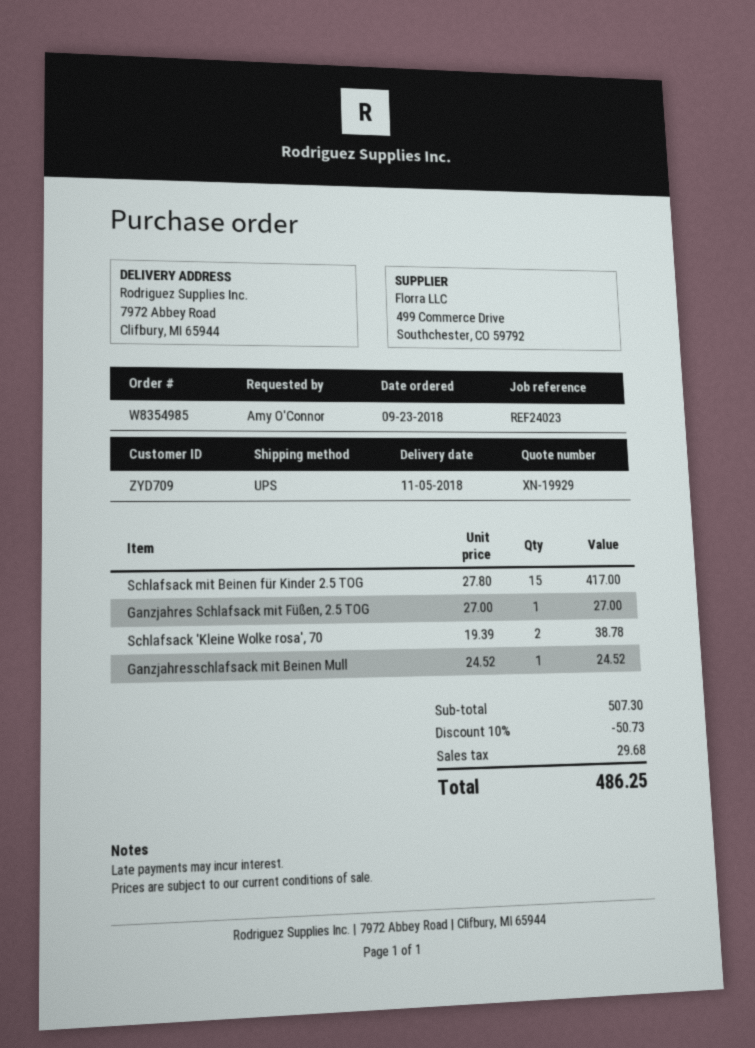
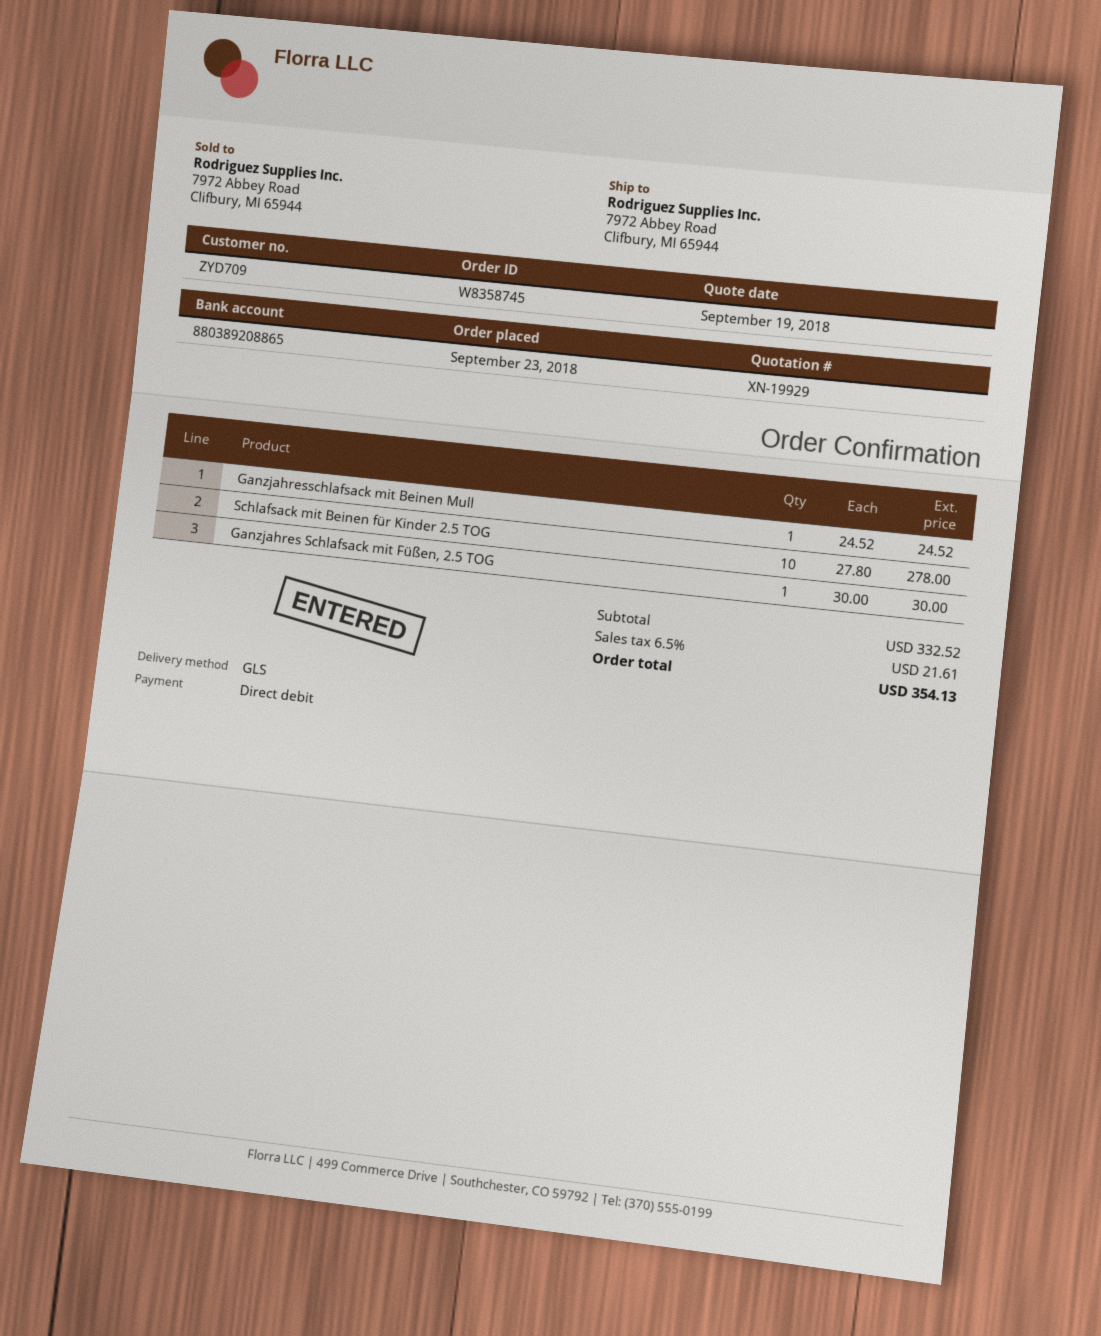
order number: W8354985 -> W8358745
shipping method: UPS -> GLS
Schlafsack mit Beinen für Kinder 2.5 TOG: 15 x 27.80 = 417.00 -> 10 x 27.80 = 278.00
Ganzjahres Schlafsack mit Füßen, 2.5 TOG: 1 x 27.00 = 27.00 -> 1 x 30.00 = 30.00
Schlafsack 'Kleine Wolke rosa', 70: 2 x 19.39 = 38.78 -> none
subtotal: 507.30 -> 332.52
discount: 10% = 50.73 -> none
tax: 29.68 -> 21.61
total: 486.25 -> 354.13

